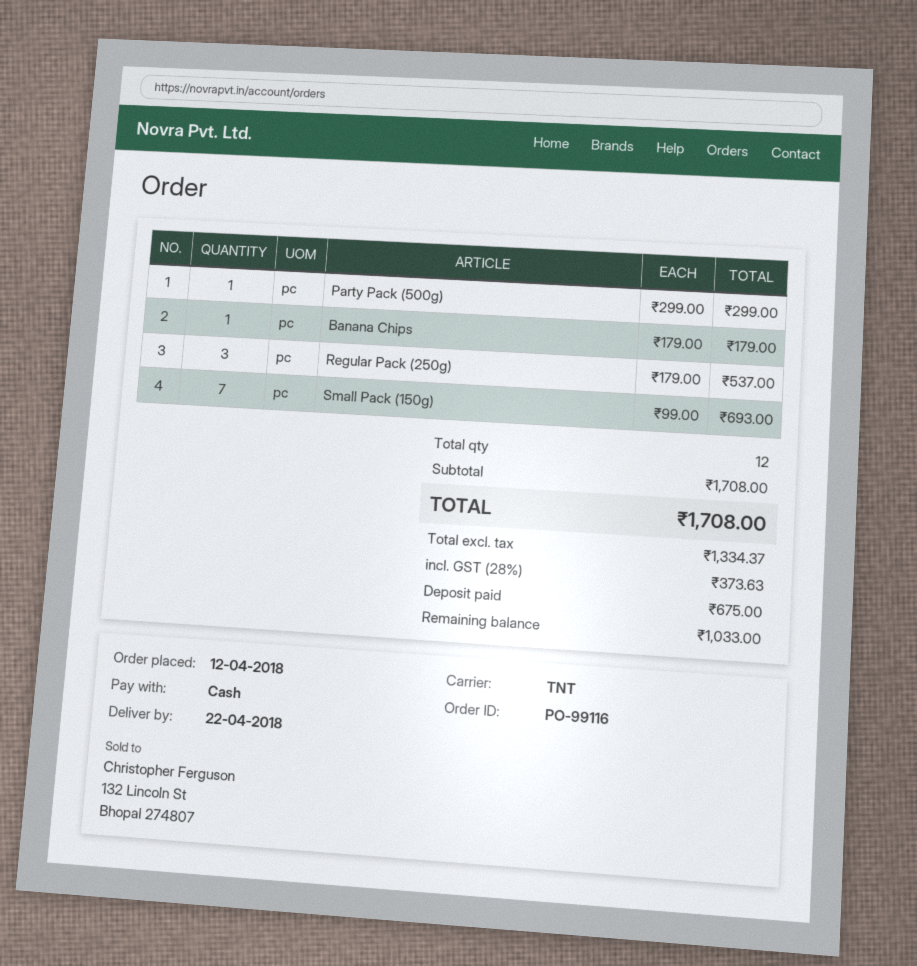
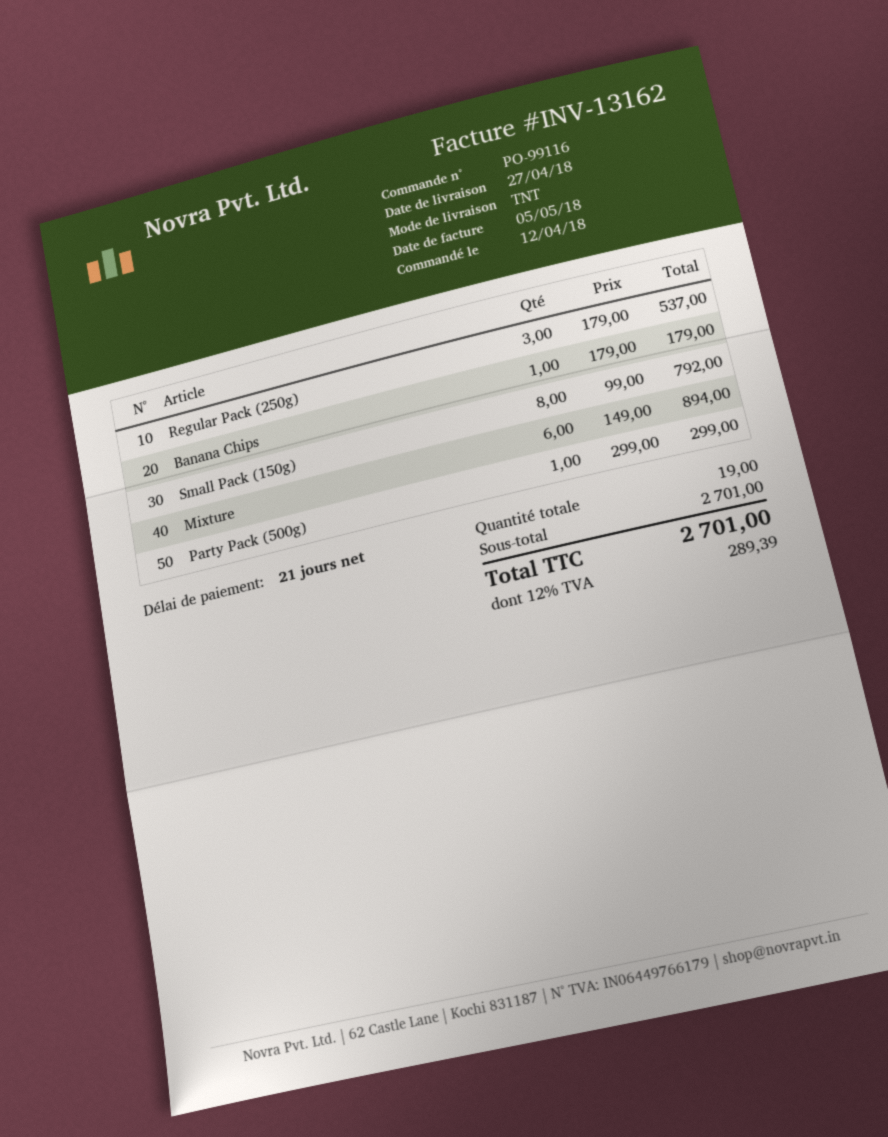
delivery date: 2018-04-22 -> 2018-04-27
Small Pack (150g): 7 x 99.00 = 693.00 -> 8 x 99.00 = 792.00
Mixture: none -> 6 x 149.00 = 894.00
total quantity: 12 -> 19
subtotal: 1708.00 -> 2701.00
tax: 28% = 373.63 -> 12% = 289.39
total: 1708.00 -> 2701.00

